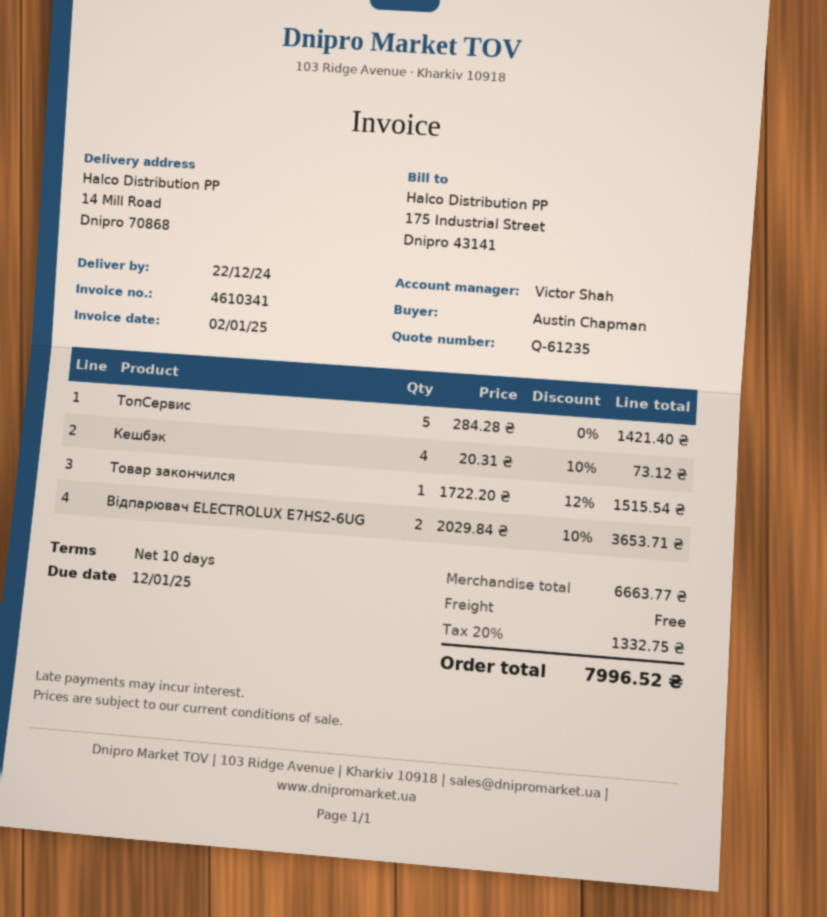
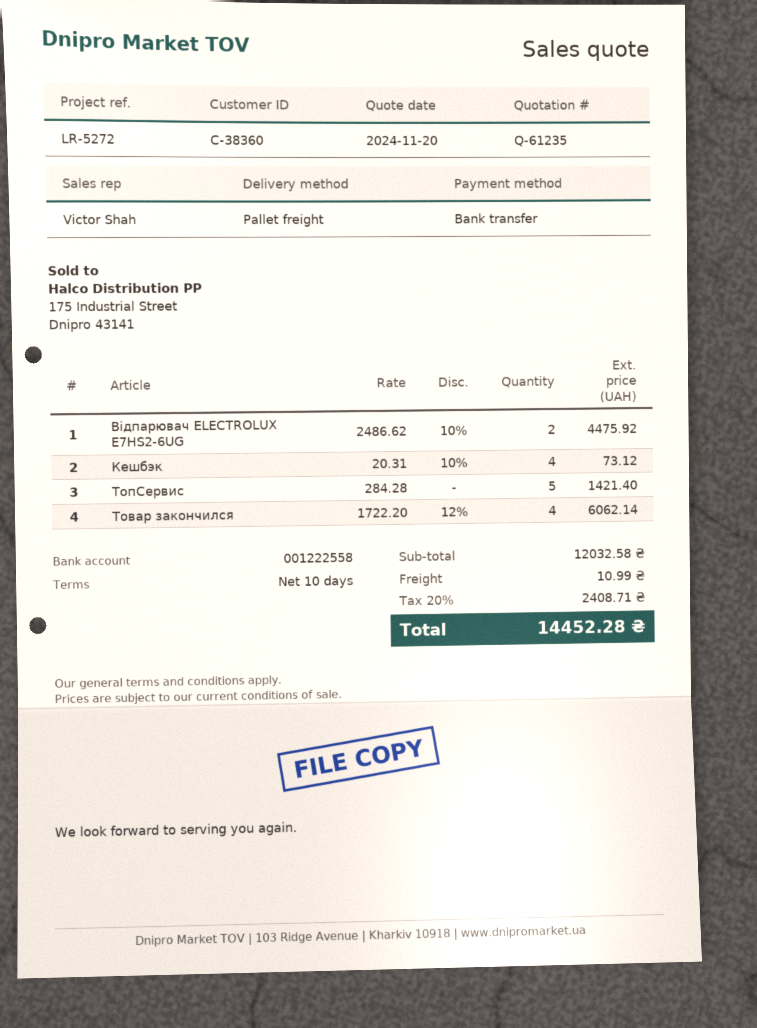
Товар закончился: 1 x 1722.20 - 12% = 1515.54 -> 4 x 1722.20 - 12% = 6062.14
Відпарювач ELECTROLUX E7HS2-6UG: 2 x 2029.84 - 10% = 3653.71 -> 2 x 2486.62 - 10% = 4475.92
subtotal: 6663.77 -> 12032.58
shipping: 0.00 -> 10.99
tax: 20% = 1332.75 -> 20% = 2408.71
total: 7996.52 -> 14452.28

